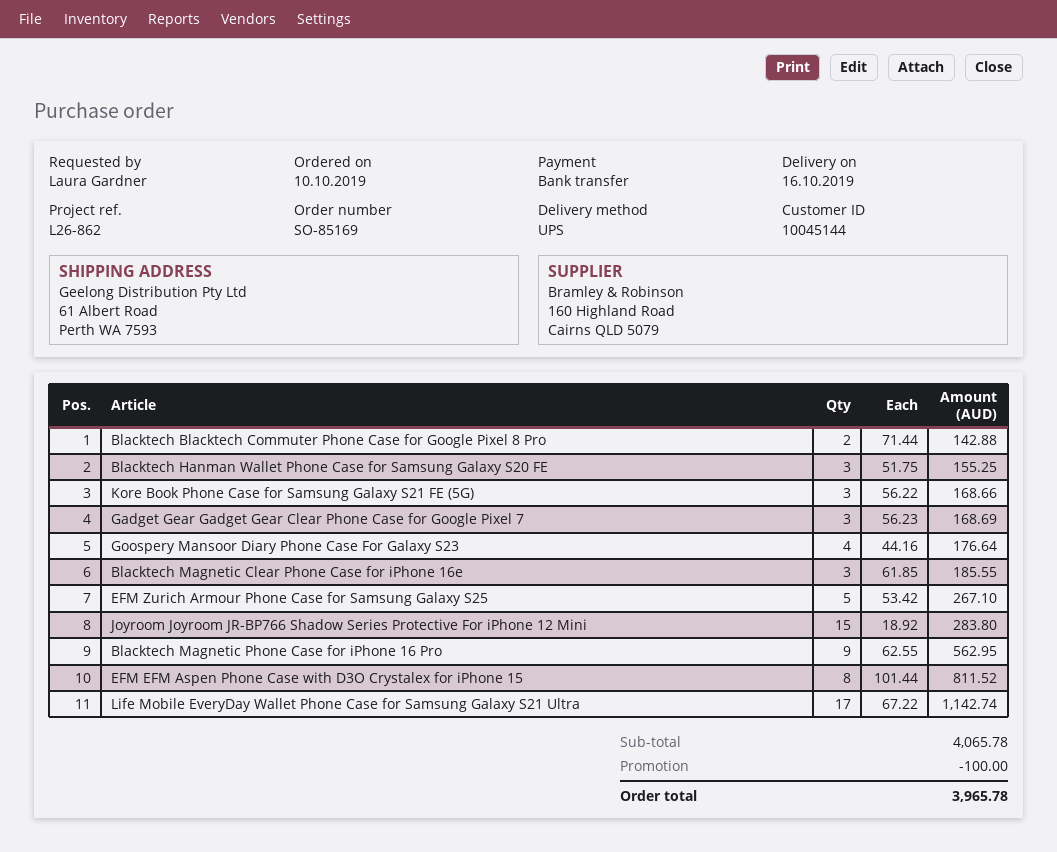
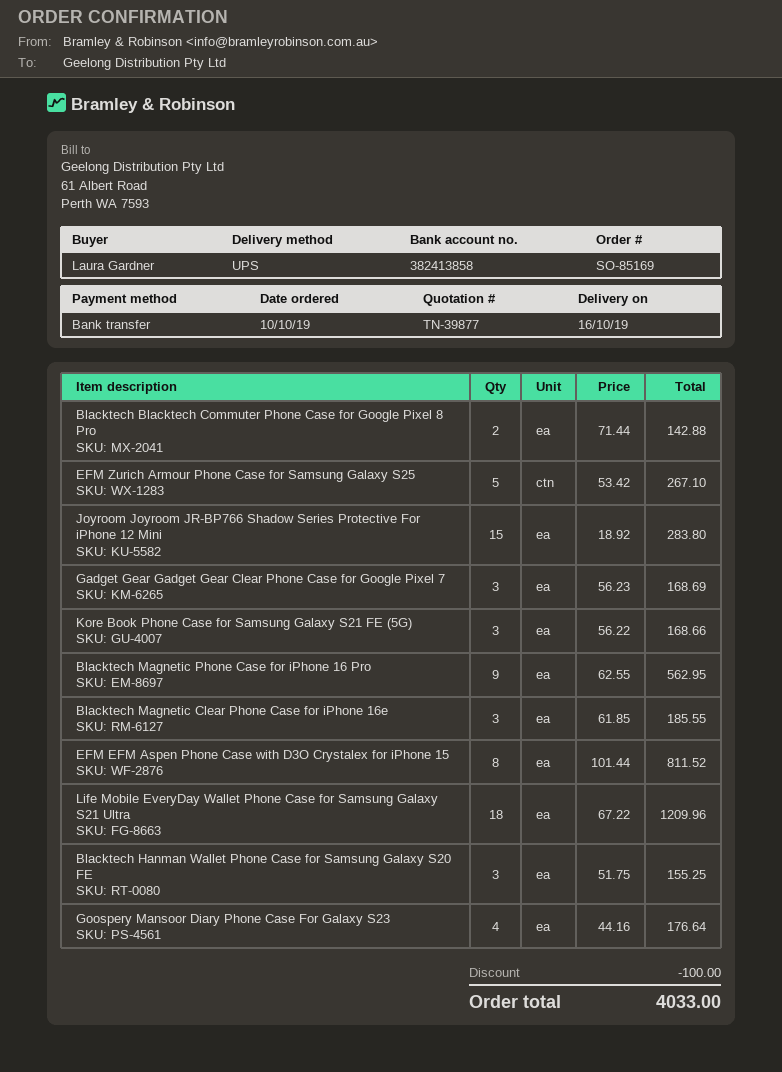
Life Mobile EveryDay Wallet Phone Case for Samsung Galaxy S21 Ultra: 17 x 67.22 = 1142.74 -> 18 x 67.22 = 1209.96
total: 3965.78 -> 4033.00

